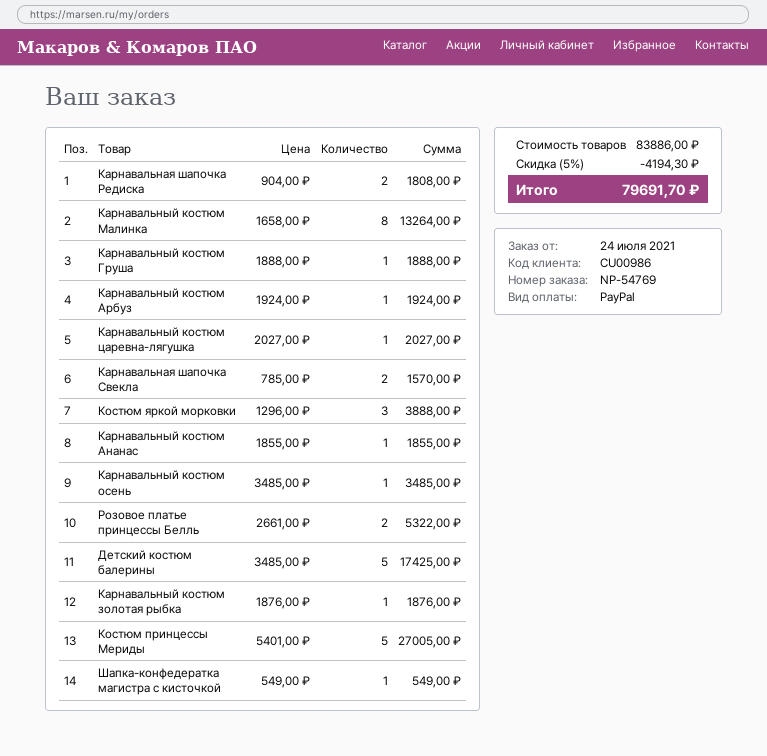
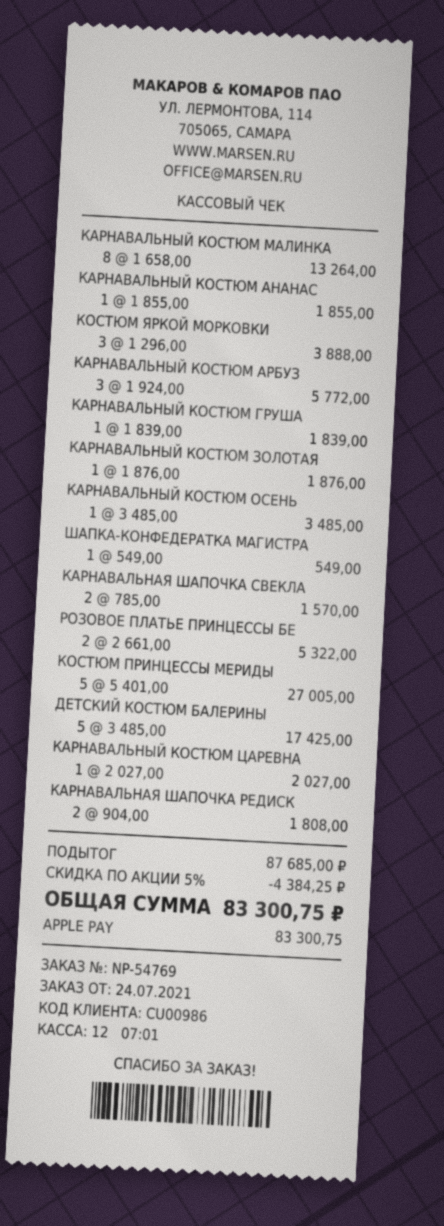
payment method: PayPal -> Apple Pay
Карнавальный костюм Груша: 1 x 1888.00 = 1888.00 -> 1 x 1839.00 = 1839.00
Карнавальный костюм Арбуз: 1 x 1924.00 = 1924.00 -> 3 x 1924.00 = 5772.00
subtotal: 83886.00 -> 87685.00
discount: 5% = 4194.30 -> 5% = 4384.25
total: 79691.70 -> 83300.75

